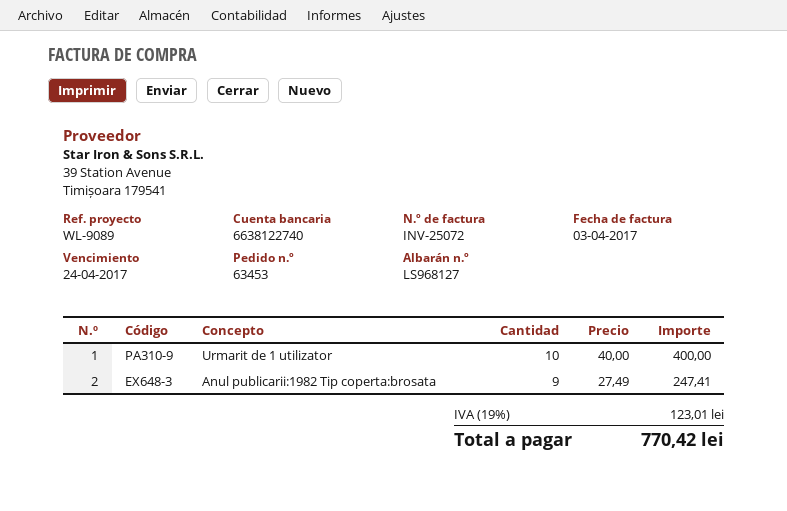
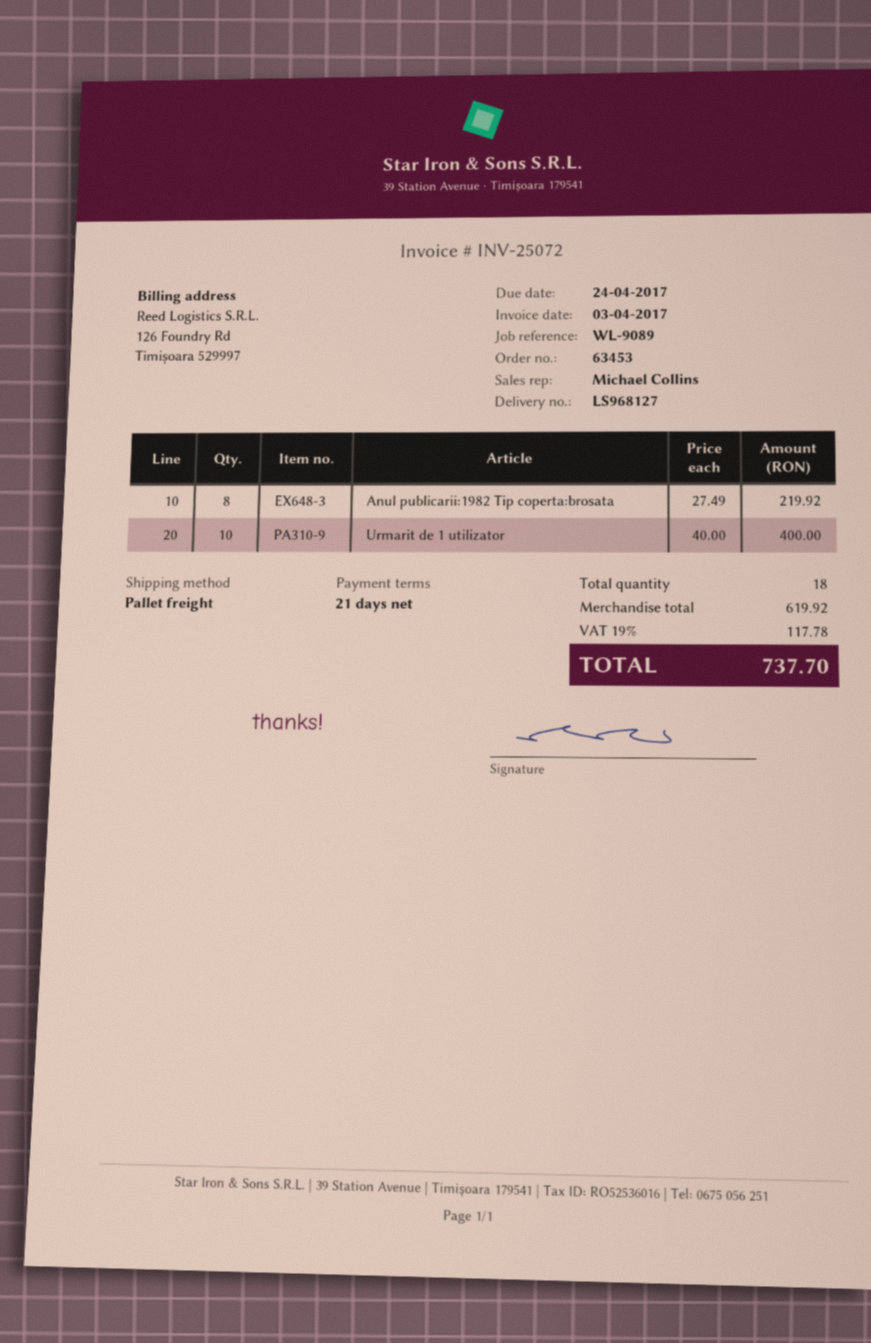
Anul publicarii:1982 Tip coperta:brosata: 9 x 27.49 = 247.41 -> 8 x 27.49 = 219.92
tax: 19% = 123.01 -> 19% = 117.78
total: 770.42 -> 737.70

